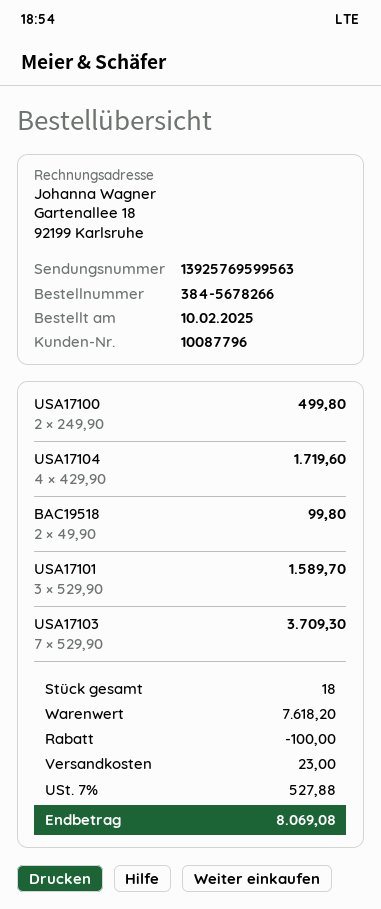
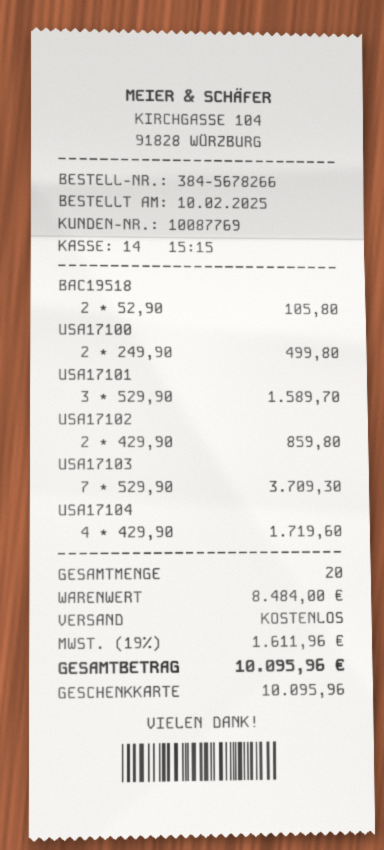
customer number: 10087796 -> 10087769
BAC19518: 2 x 49.90 = 99.80 -> 2 x 52.90 = 105.80
USA17102: none -> 2 x 429.90 = 859.80
total quantity: 18 -> 20
subtotal: 7618.20 -> 8484.00
discount: 100.00 -> none
shipping: 23.00 -> 0.00
tax: 7% = 527.88 -> 19% = 1611.96
total: 8069.08 -> 10095.96

